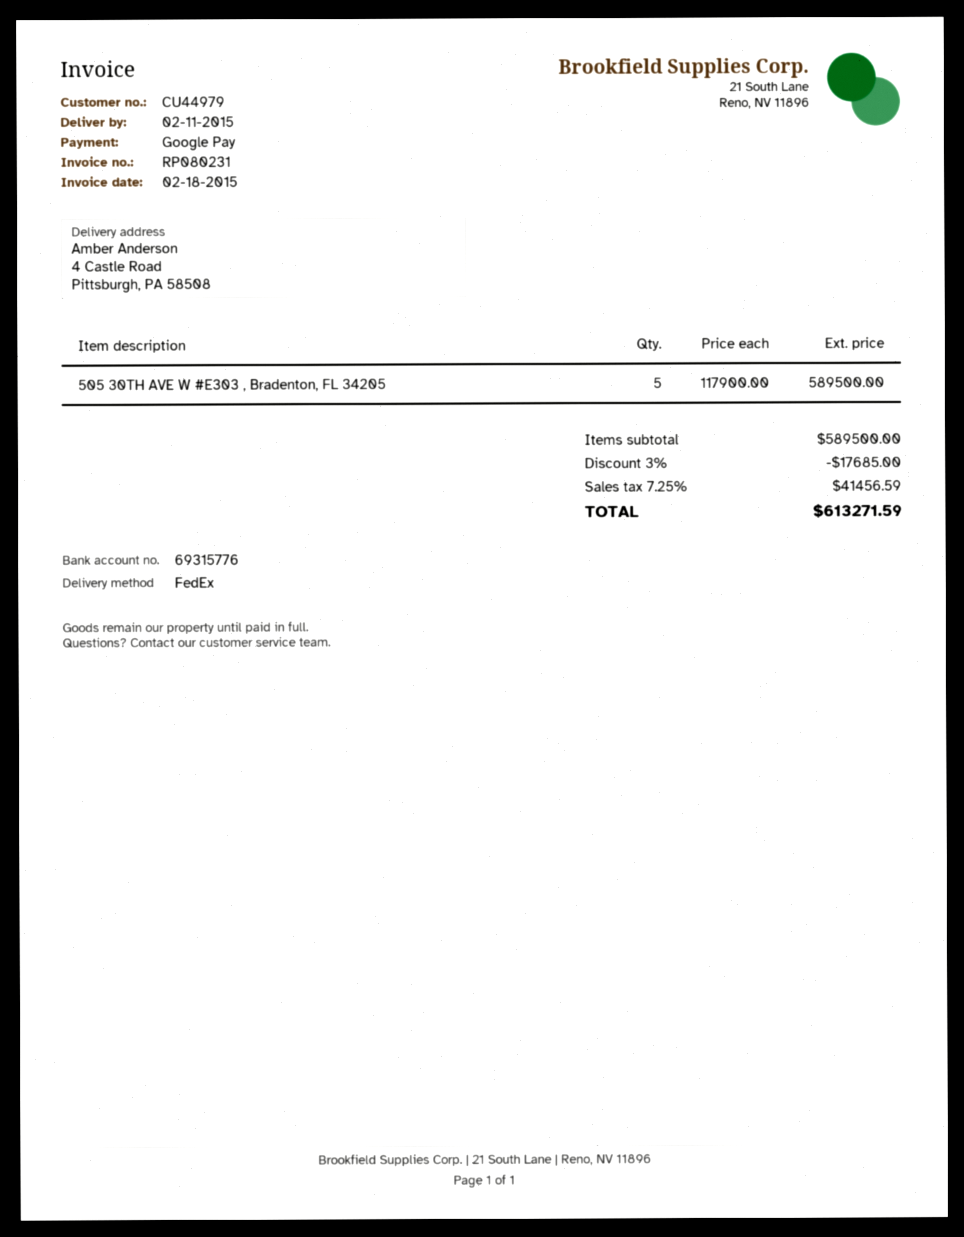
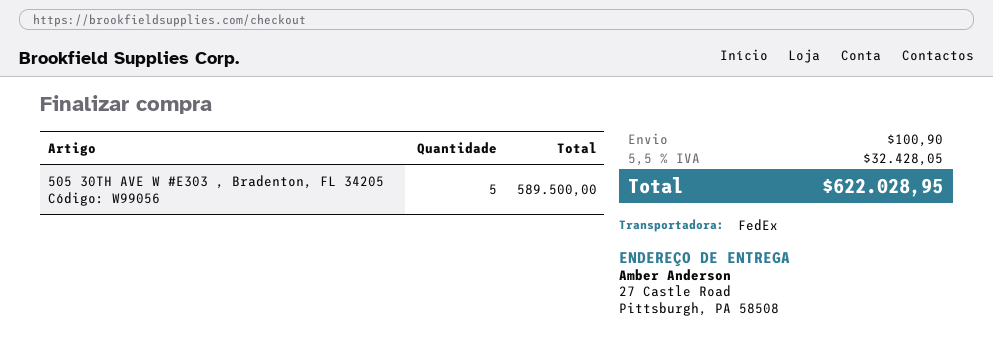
ship to: 4 Castle Road, Pittsburgh, PA 58508 -> 27 Castle Road, Pittsburgh, PA 58508
discount: 3% = 17685.00 -> none
shipping: none -> 100.90
tax: 7.25% = 41456.59 -> 5.5% = 32428.05
total: 613271.59 -> 622028.95

